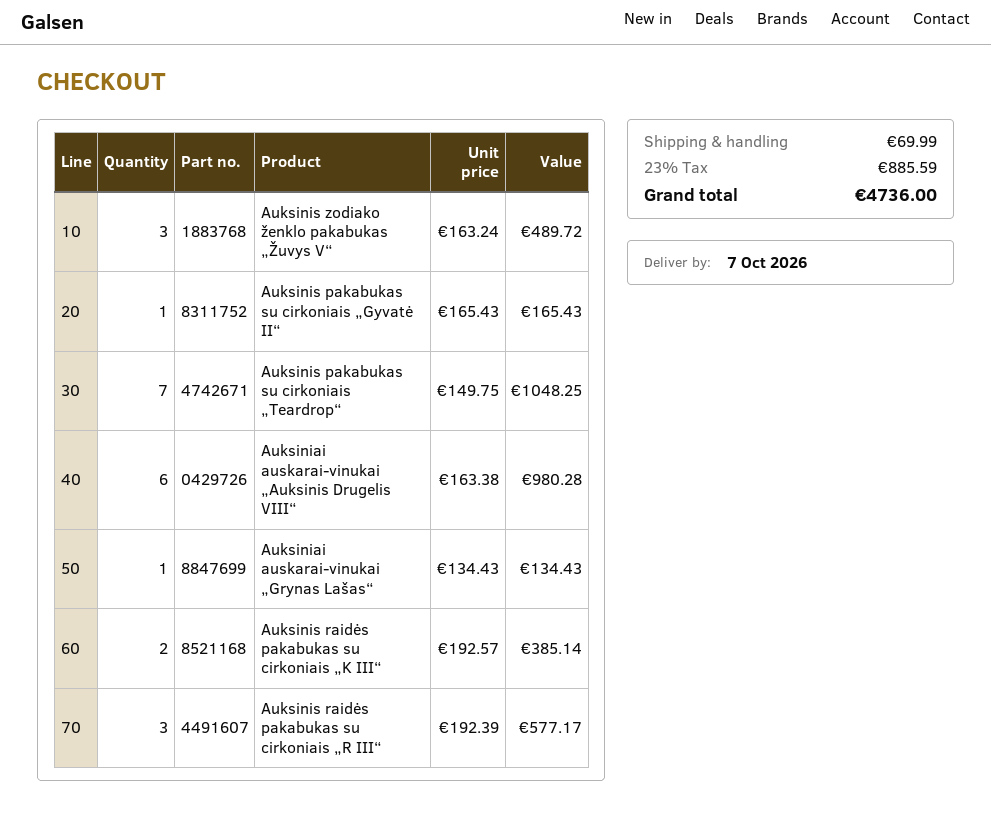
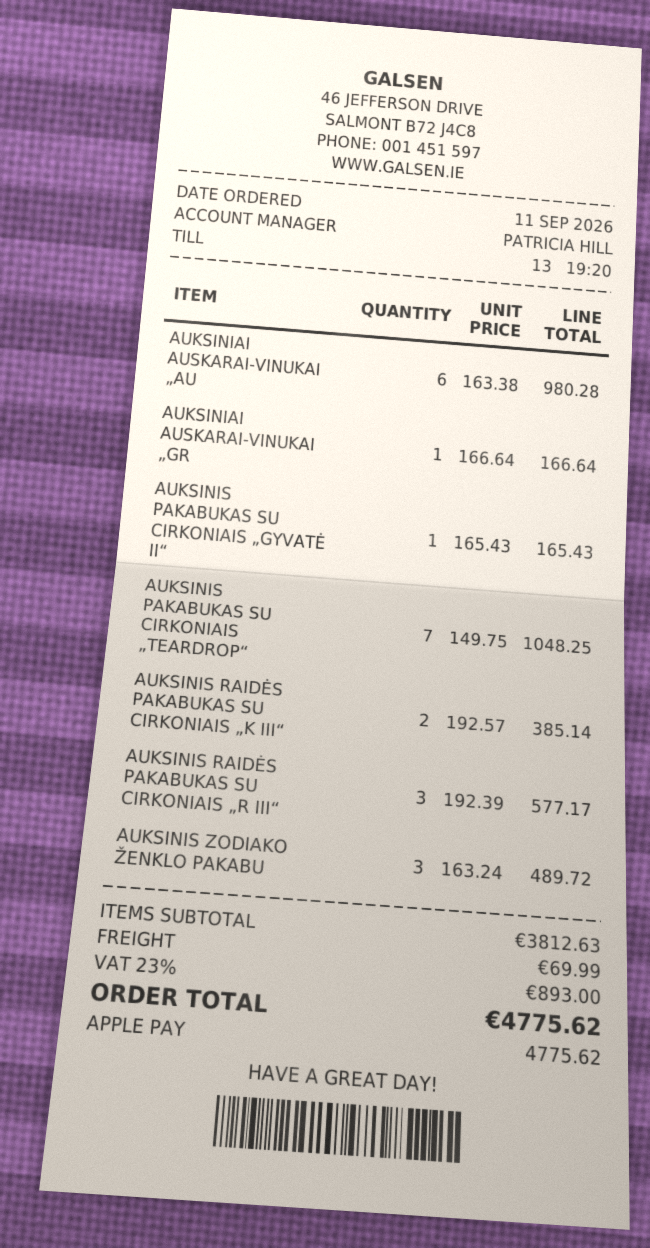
Auksiniai auskarai-vinukai „Grynas Lašas“: 1 x 134.43 = 134.43 -> 1 x 166.64 = 166.64
tax: 23% = 885.59 -> 23% = 893.00
total: 4736.00 -> 4775.62

